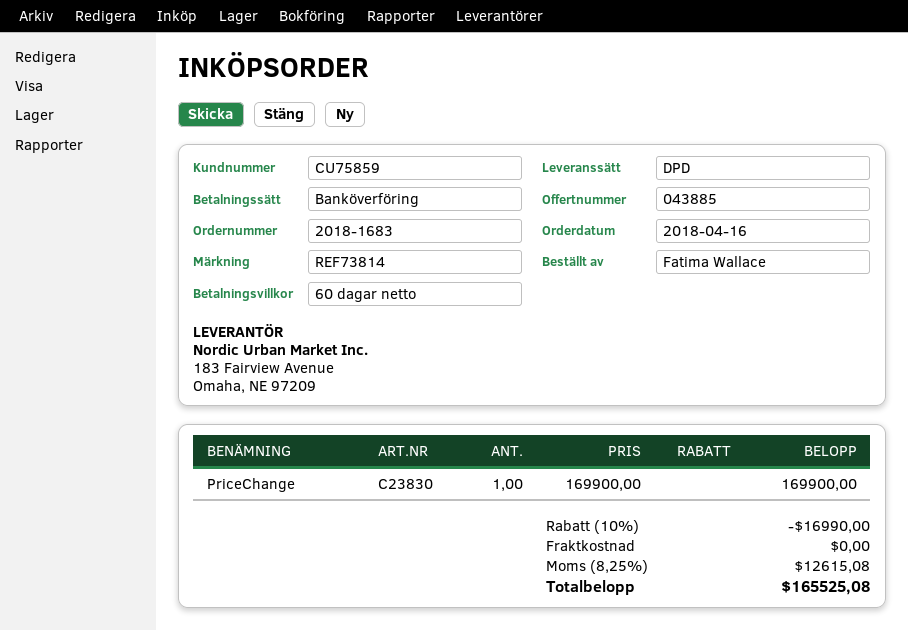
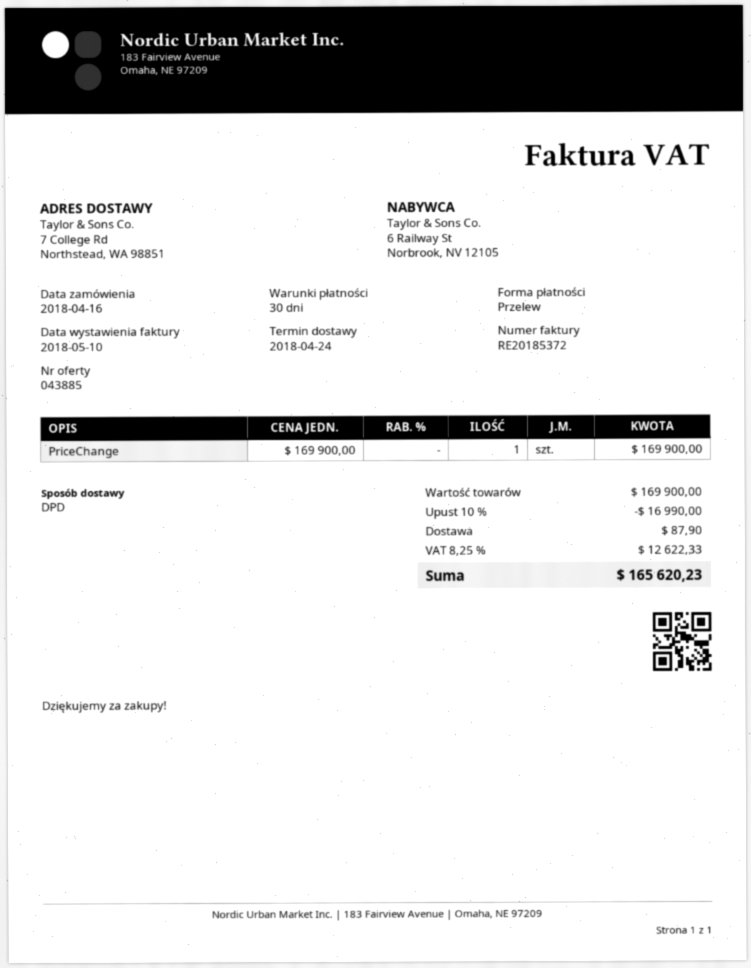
payment terms: 60 days -> 30 days
shipping: 0.00 -> 87.90
tax: 8.25% = 12615.08 -> 8.25% = 12622.33
total: 165525.08 -> 165620.23

